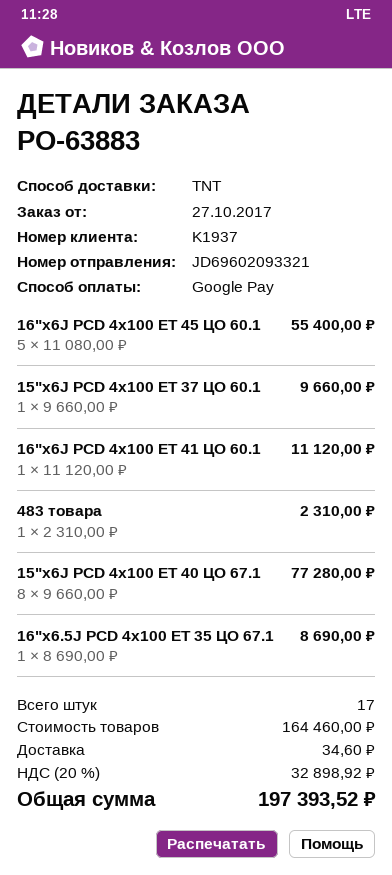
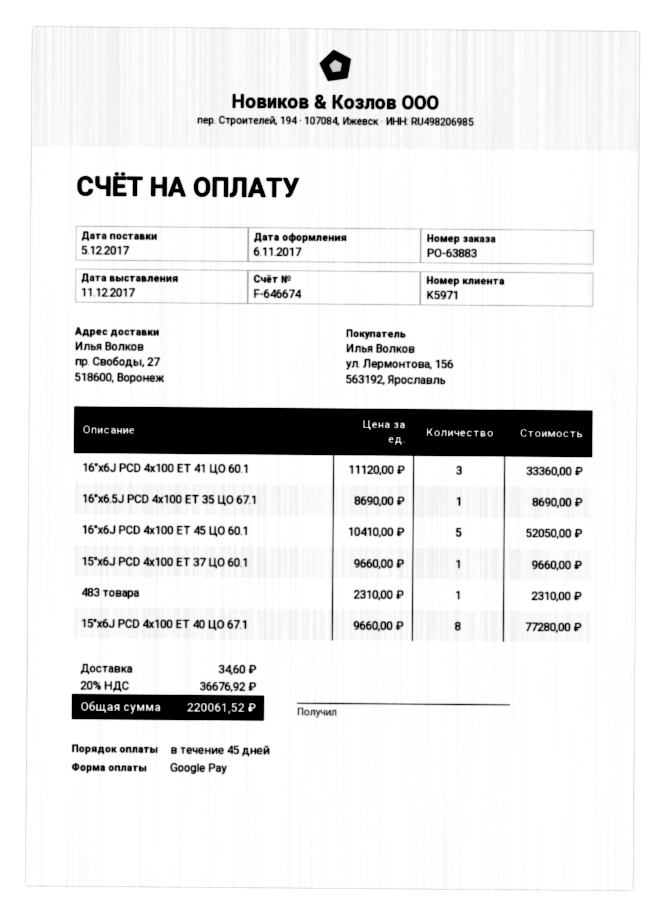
order date: 2017-10-27 -> 2017-11-06
customer number: K1937 -> K5971
16"x6J PCD 4x100 ЕТ 45 ЦО 60.1: 5 x 11080.00 = 55400.00 -> 5 x 10410.00 = 52050.00
16"x6J PCD 4x100 ЕТ 41 ЦО 60.1: 1 x 11120.00 = 11120.00 -> 3 x 11120.00 = 33360.00
tax: 20% = 32898.92 -> 20% = 36676.92
total: 197393.52 -> 220061.52

